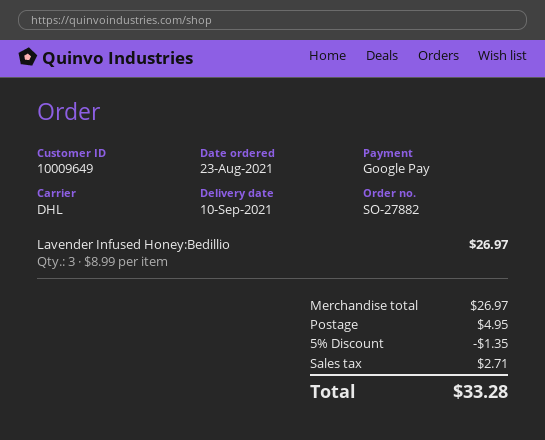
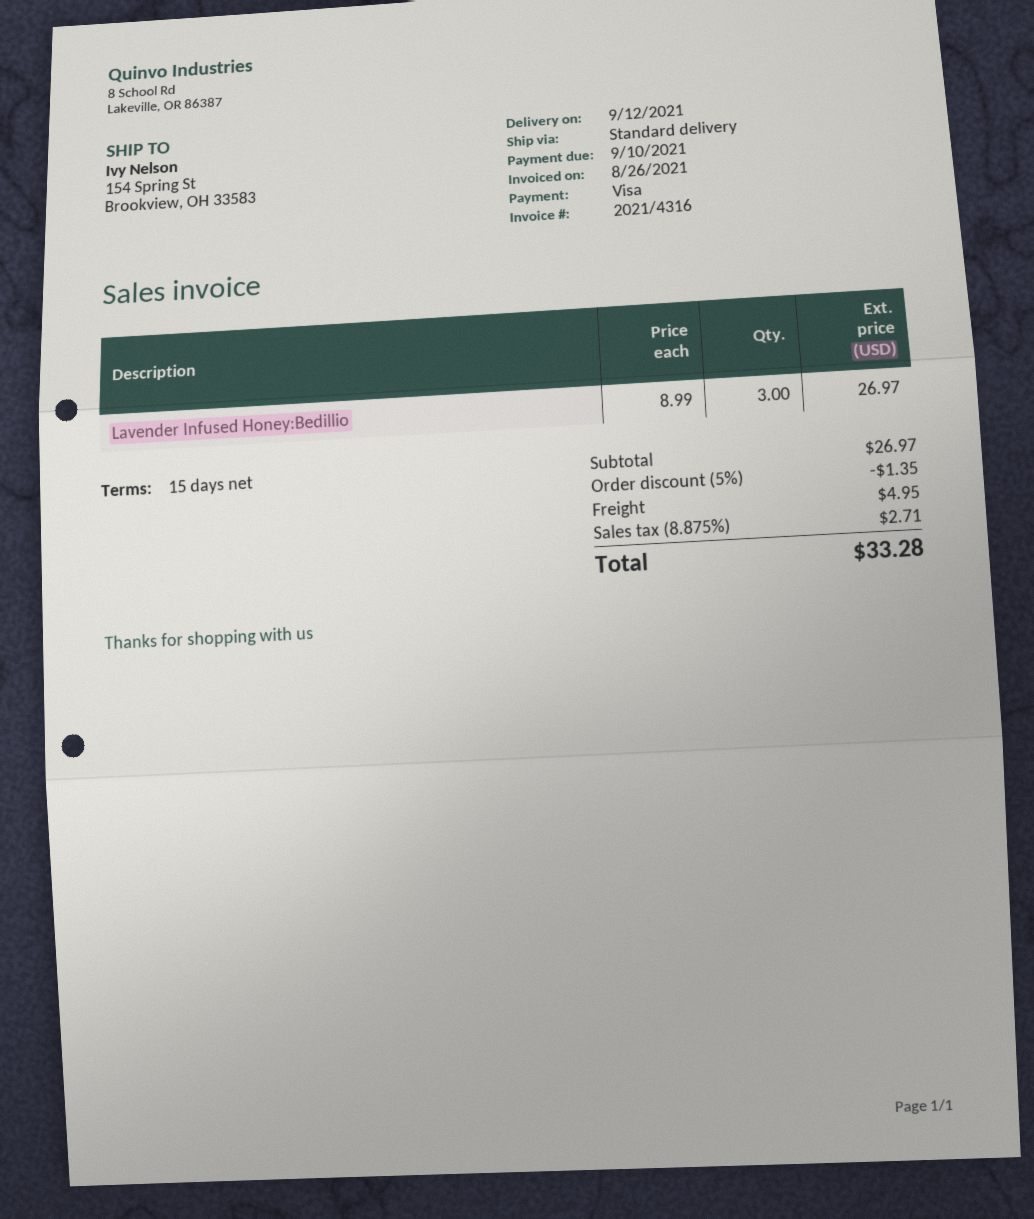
delivery date: 2021-09-10 -> 2021-09-12
payment method: Google Pay -> Visa
shipping method: DHL -> standard

